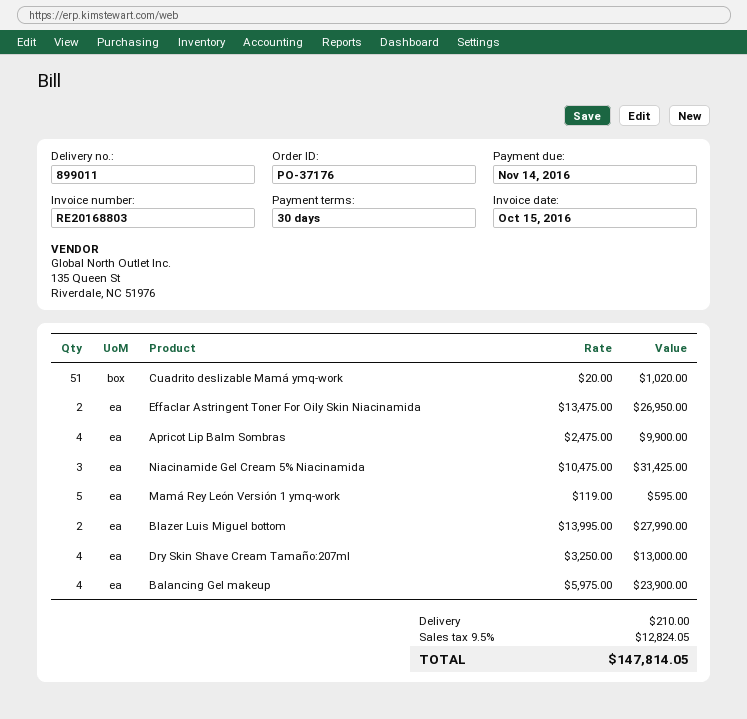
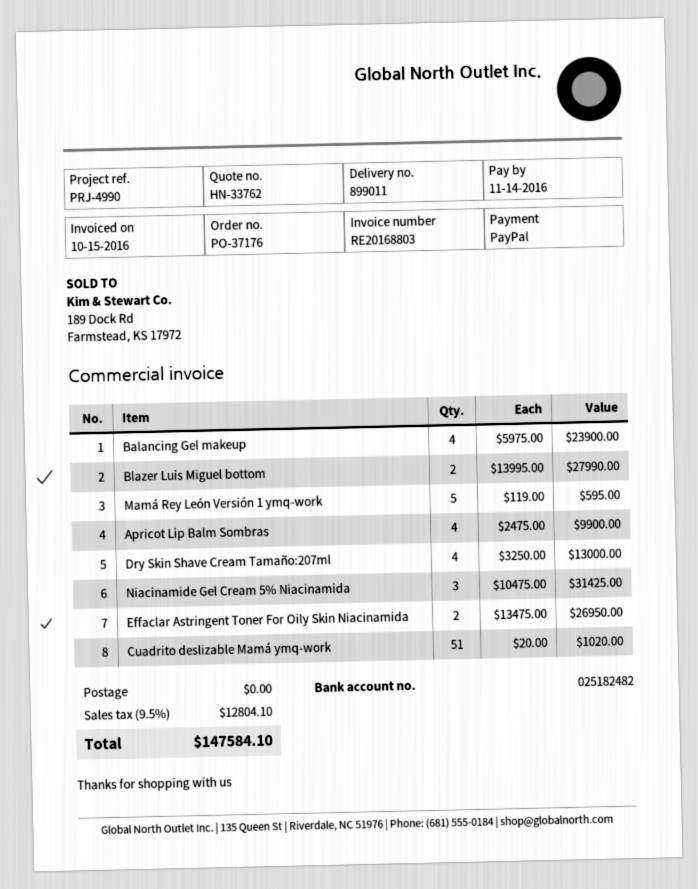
shipping: 210.00 -> 0.00
tax: 9.5% = 12824.05 -> 9.5% = 12804.10
total: 147814.05 -> 147584.10

